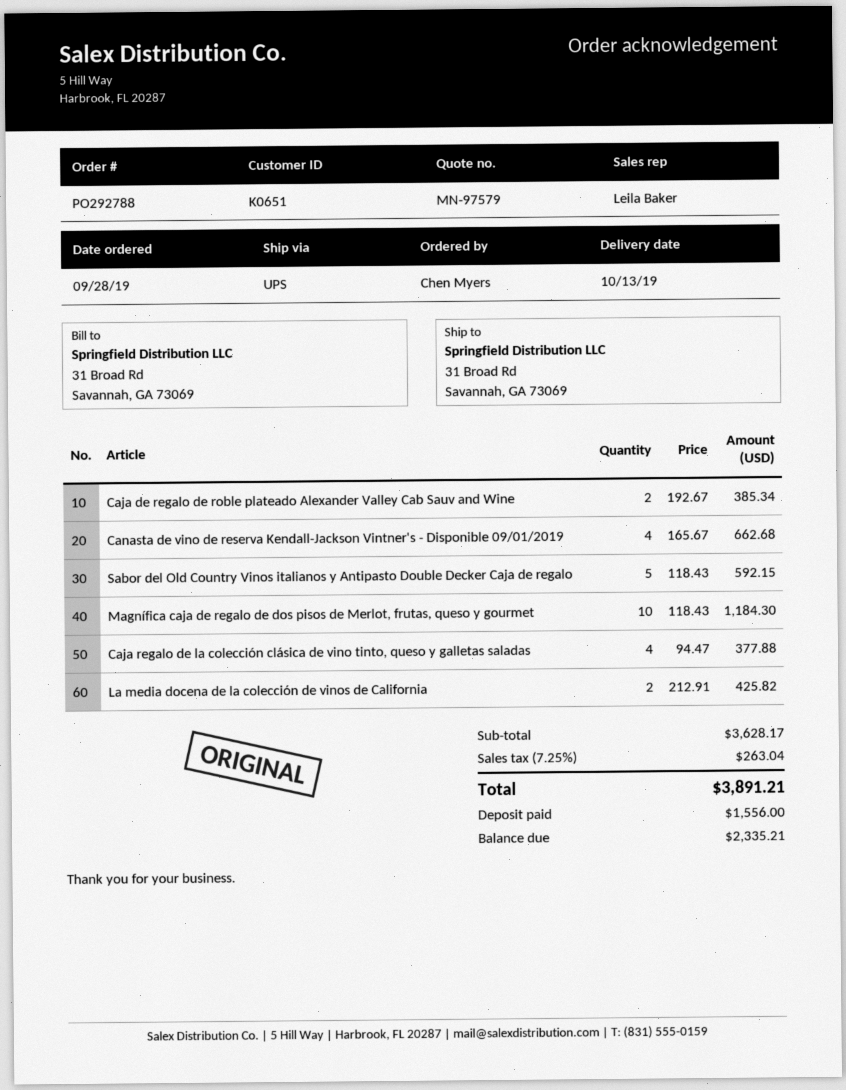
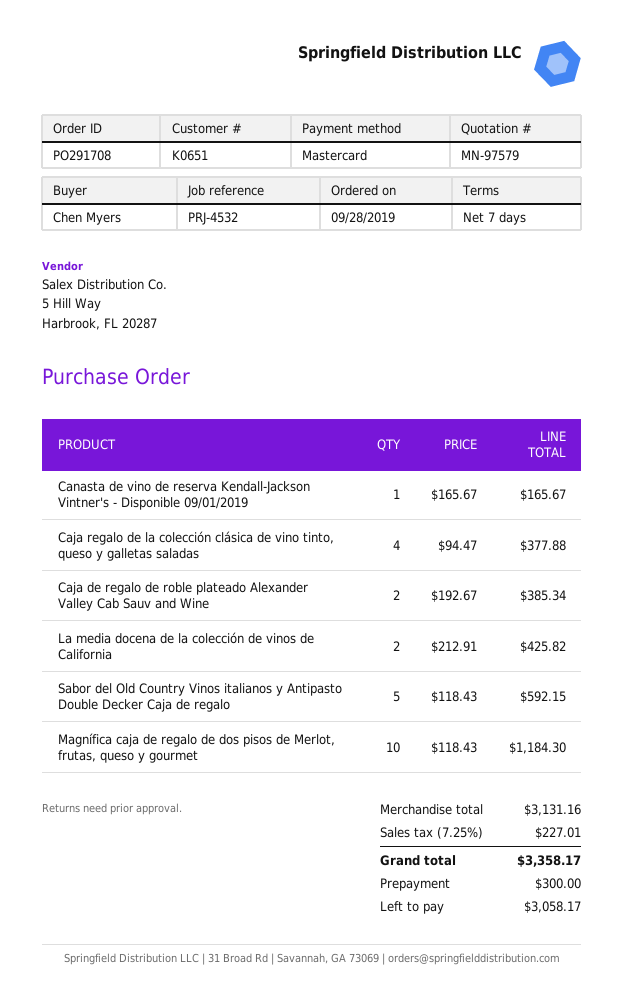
order number: PO292788 -> PO291708
Canasta de vino de reserva Kendall-Jackson Vintner's - Disponible 09/01/2019: 4 x 165.67 = 662.68 -> 1 x 165.67 = 165.67
subtotal: 3628.17 -> 3131.16
tax: 7.25% = 263.04 -> 7.25% = 227.01
total: 3891.21 -> 3358.17
deposit: 1556.00 -> 300.00
balance: 2335.21 -> 3058.17

